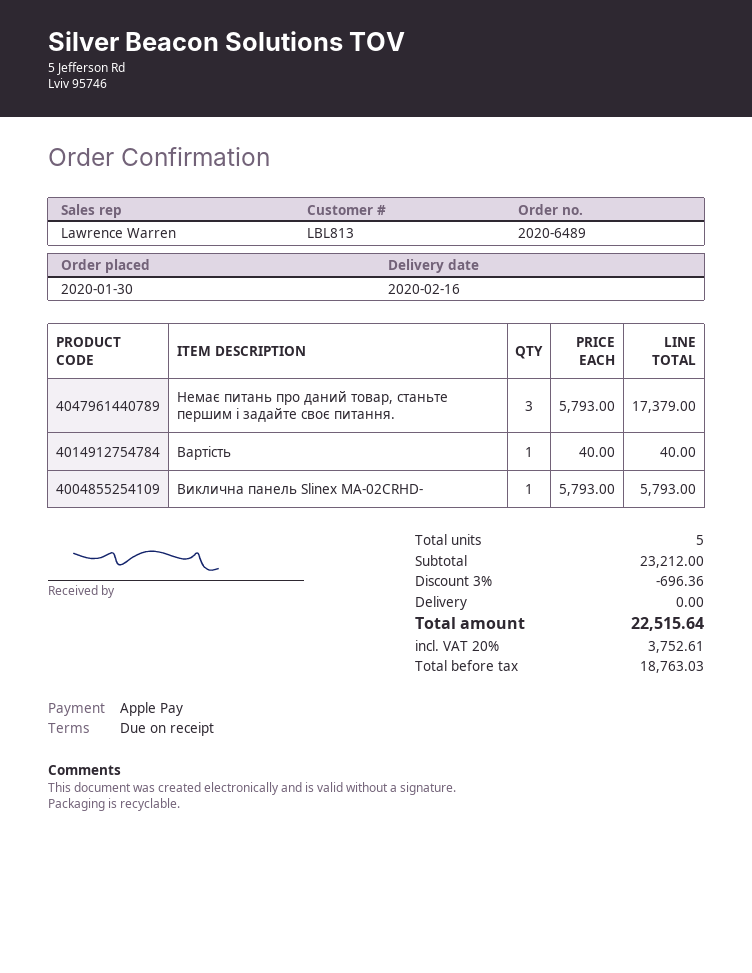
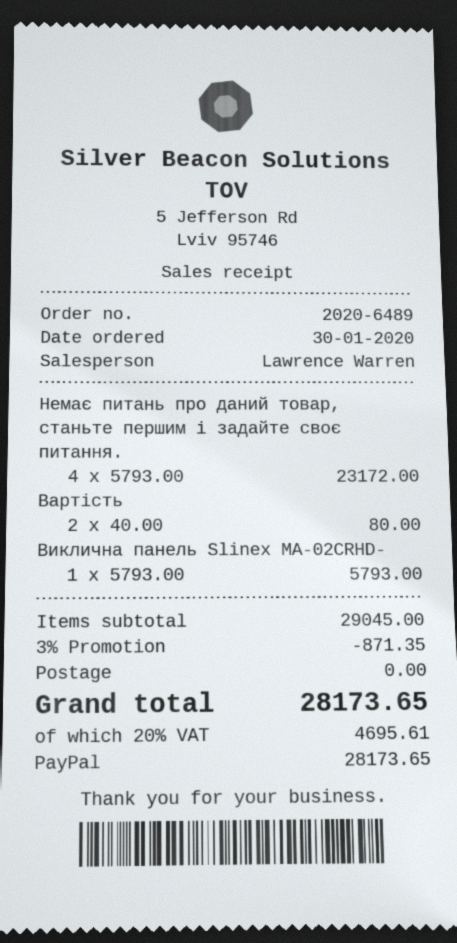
payment method: Apple Pay -> PayPal
Немає питань про даний товар, станьте першим і задайте своє питання.: 3 x 5793.00 = 17379.00 -> 4 x 5793.00 = 23172.00
Вартість: 1 x 40.00 = 40.00 -> 2 x 40.00 = 80.00
subtotal: 23212.00 -> 29045.00
discount: 3% = 696.36 -> 3% = 871.35
tax: 20% = 3752.61 -> 20% = 4695.61
total: 22515.64 -> 28173.65

